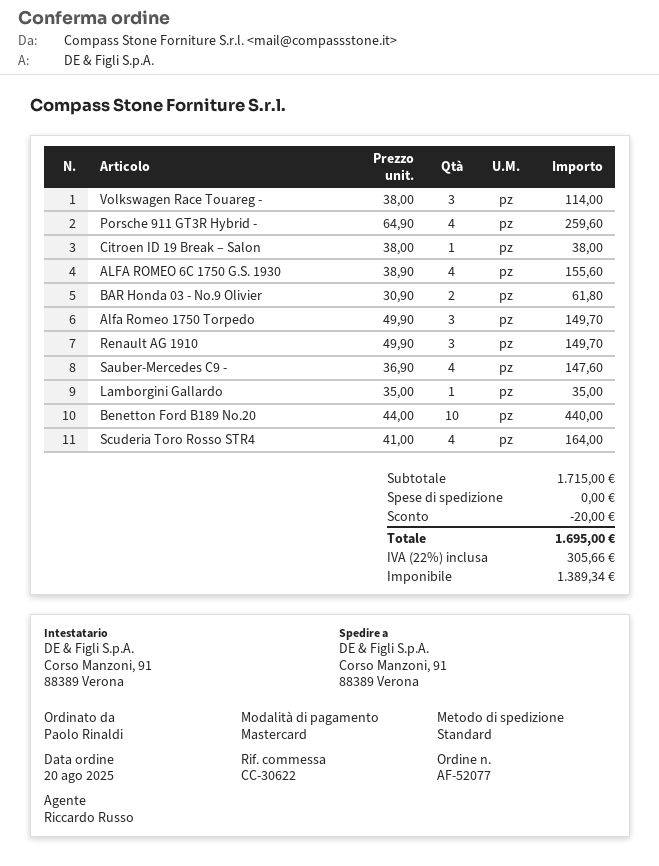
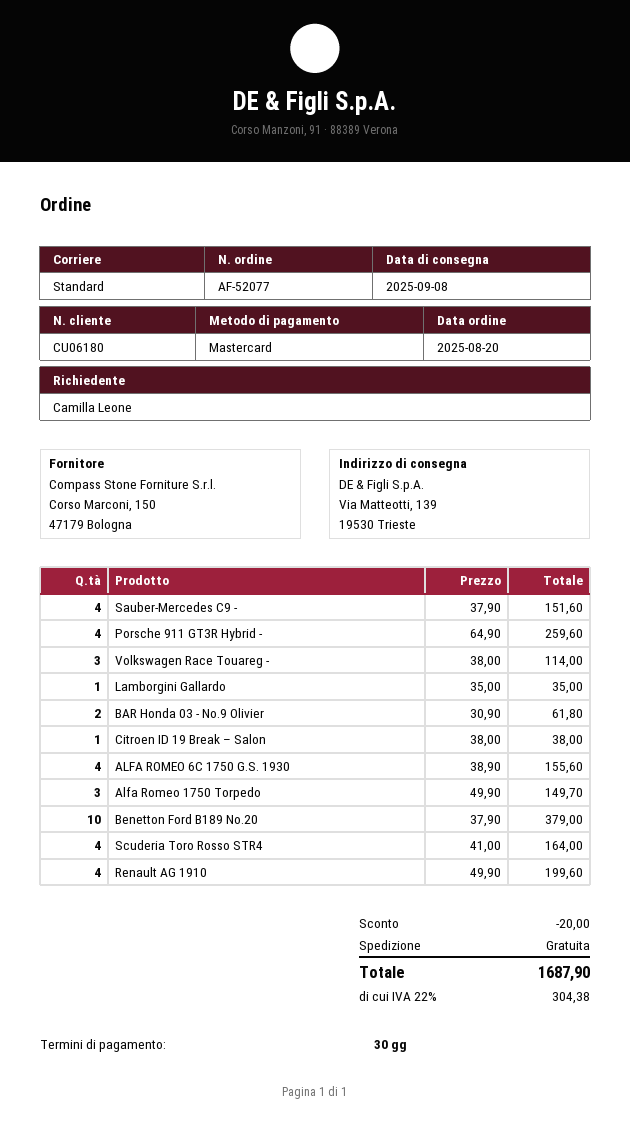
ordered by: Paolo Rinaldi -> Camilla Leone
ship to: Corso Manzoni, 91, 88389 Verona -> Via Matteotti, 139, 19530 Trieste
Renault AG 1910: 3 x 49.90 = 149.70 -> 4 x 49.90 = 199.60
Sauber-Mercedes C9 -: 4 x 36.90 = 147.60 -> 4 x 37.90 = 151.60
Benetton Ford B189 No.20: 10 x 44.00 = 440.00 -> 10 x 37.90 = 379.00
tax: 22% = 305.66 -> 22% = 304.38
total: 1695.00 -> 1687.90

